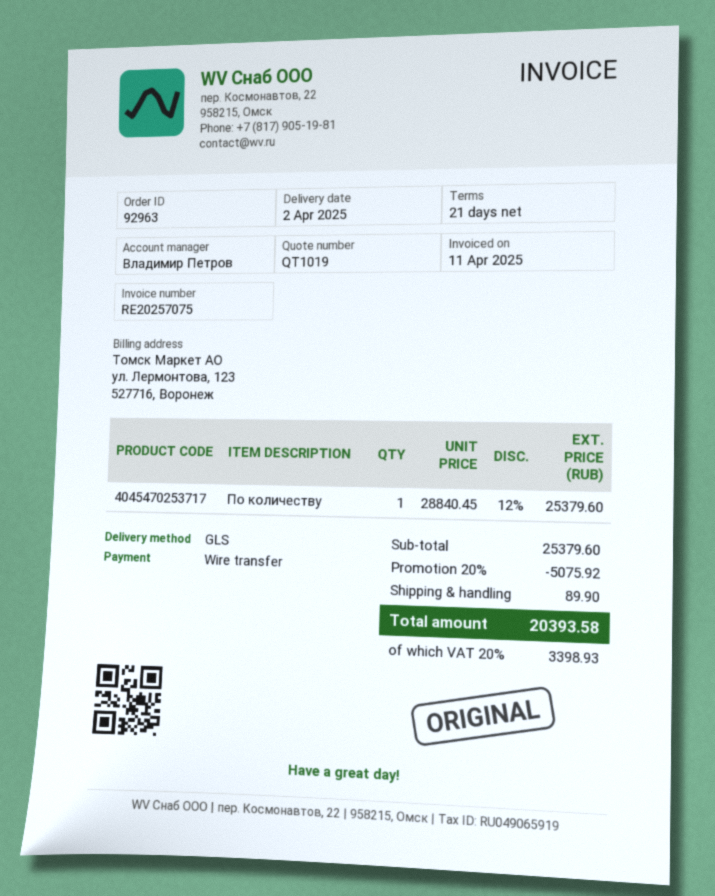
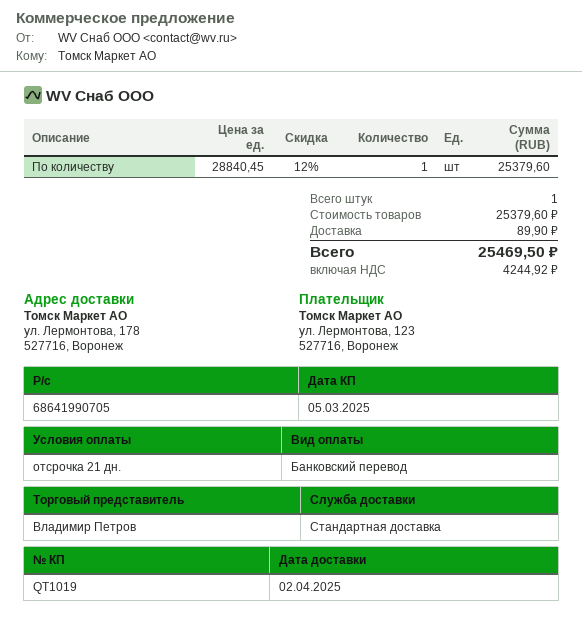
shipping method: GLS -> standard
discount: 20% = 5075.92 -> none
tax: 3398.93 -> 4244.92
total: 20393.58 -> 25469.50

